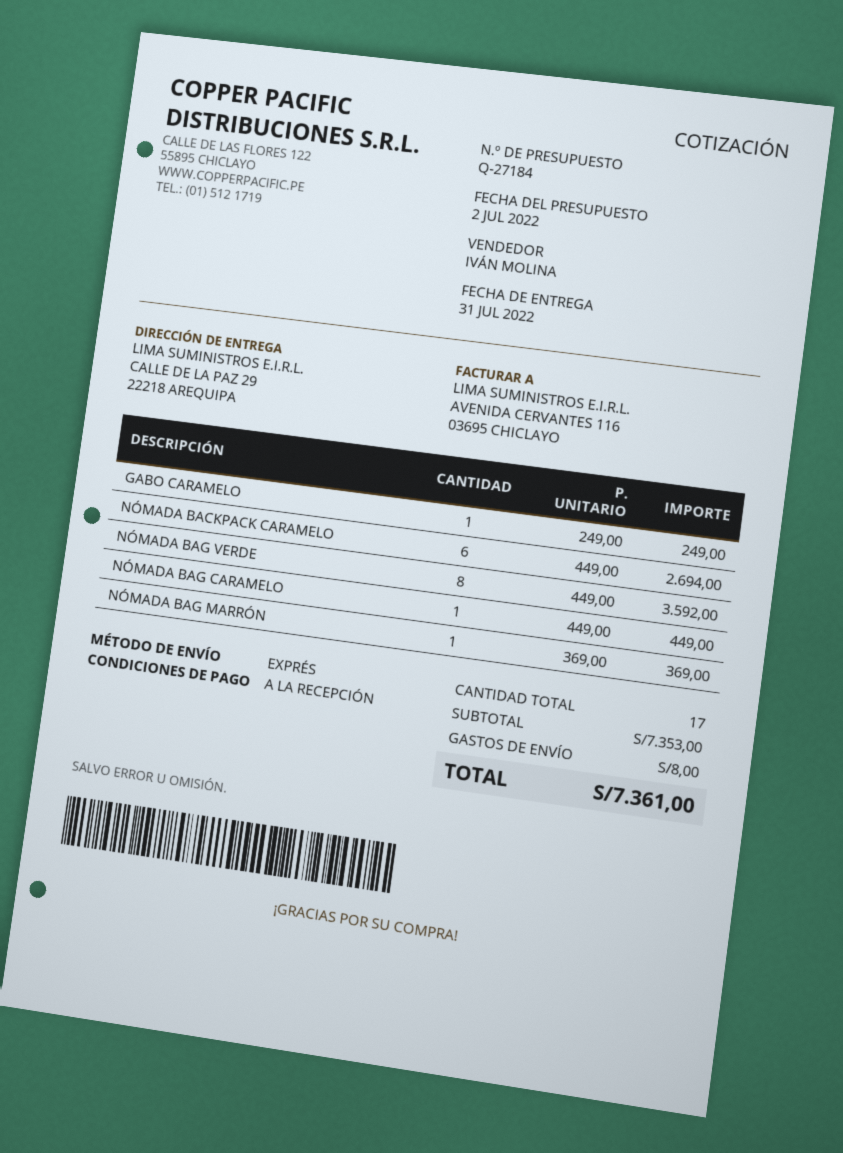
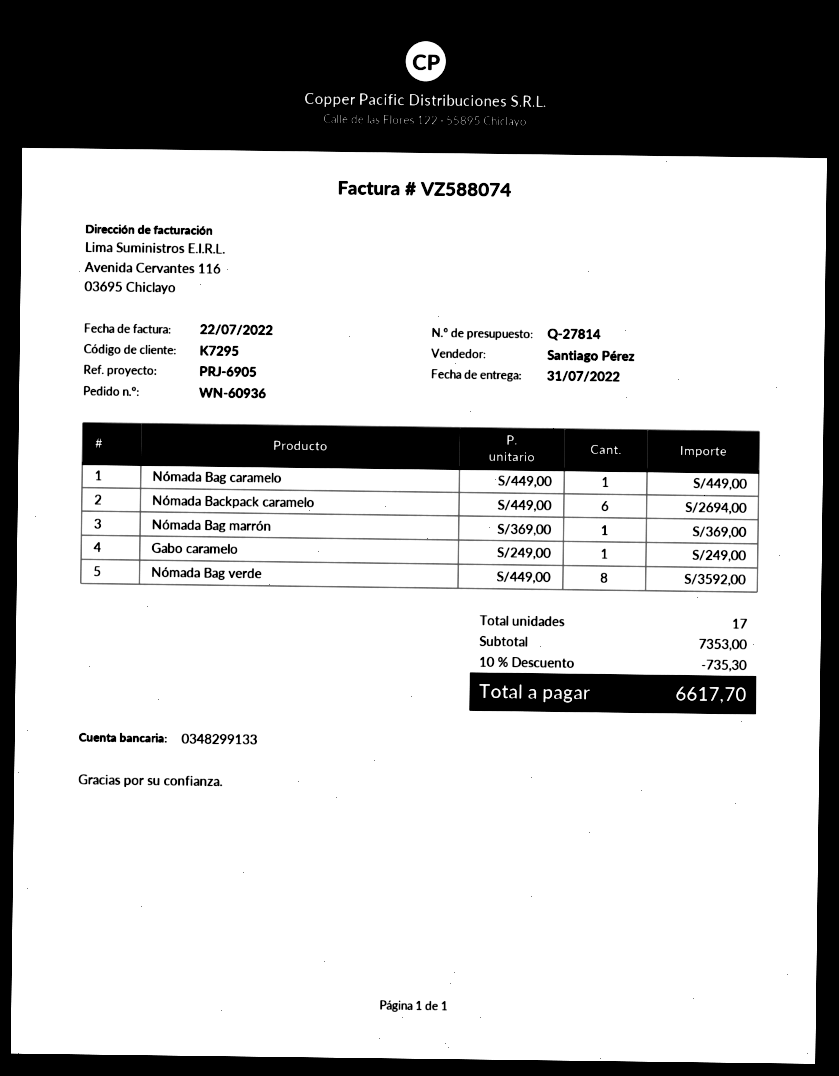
quote number: Q-27184 -> Q-27814
sales rep: IVÁN MOLINA -> Santiago Pérez
discount: none -> 10% = 735.30
shipping: 8.00 -> none
total: 7361.00 -> 6617.70

